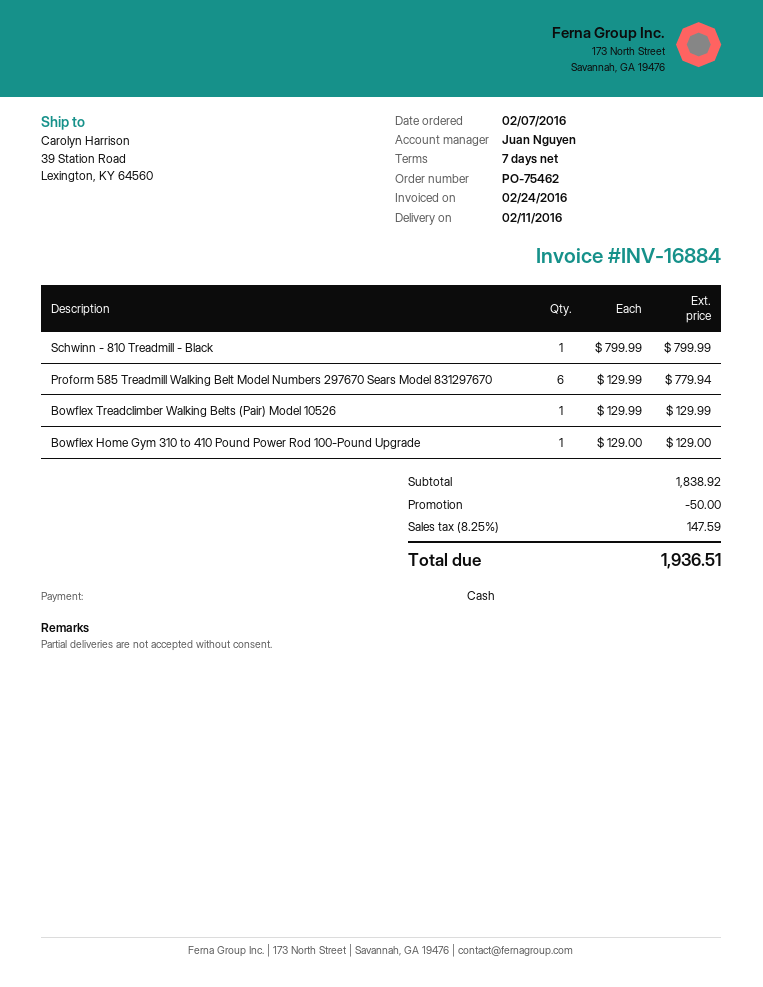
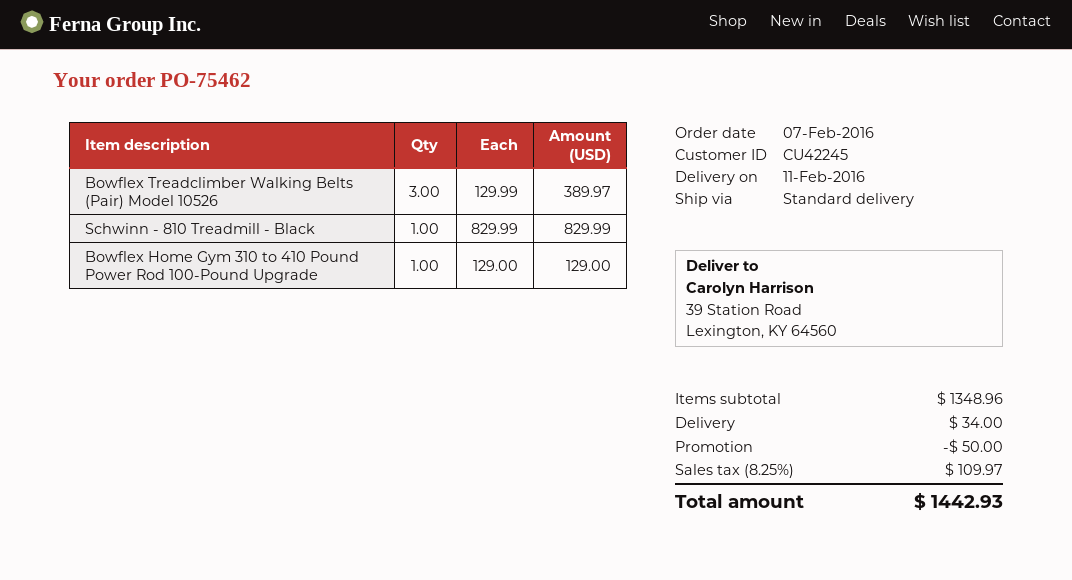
Schwinn - 810 Treadmill - Black: 1 x 799.99 = 799.99 -> 1 x 829.99 = 829.99
Proform 585 Treadmill Walking Belt Model Numbers 297670 Sears Model 831297670: 6 x 129.99 = 779.94 -> none
Bowflex Treadclimber Walking Belts (Pair) Model 10526: 1 x 129.99 = 129.99 -> 3 x 129.99 = 389.97
subtotal: 1838.92 -> 1348.96
shipping: none -> 34.00
tax: 8.25% = 147.59 -> 8.25% = 109.97
total: 1936.51 -> 1442.93

